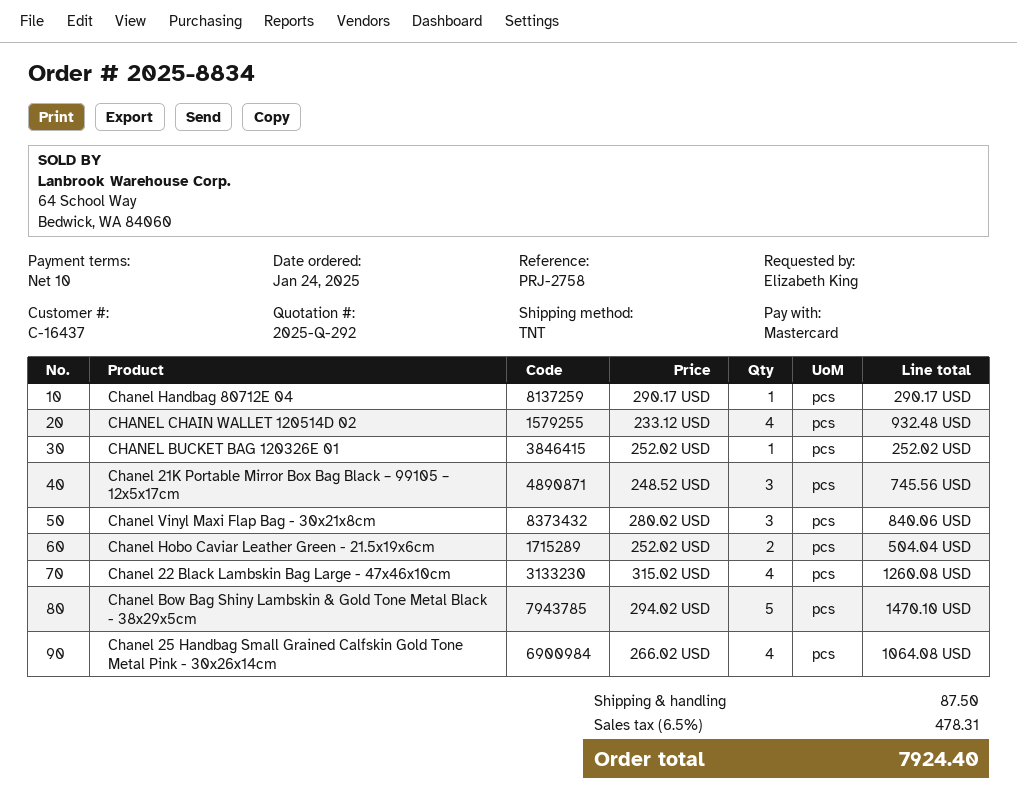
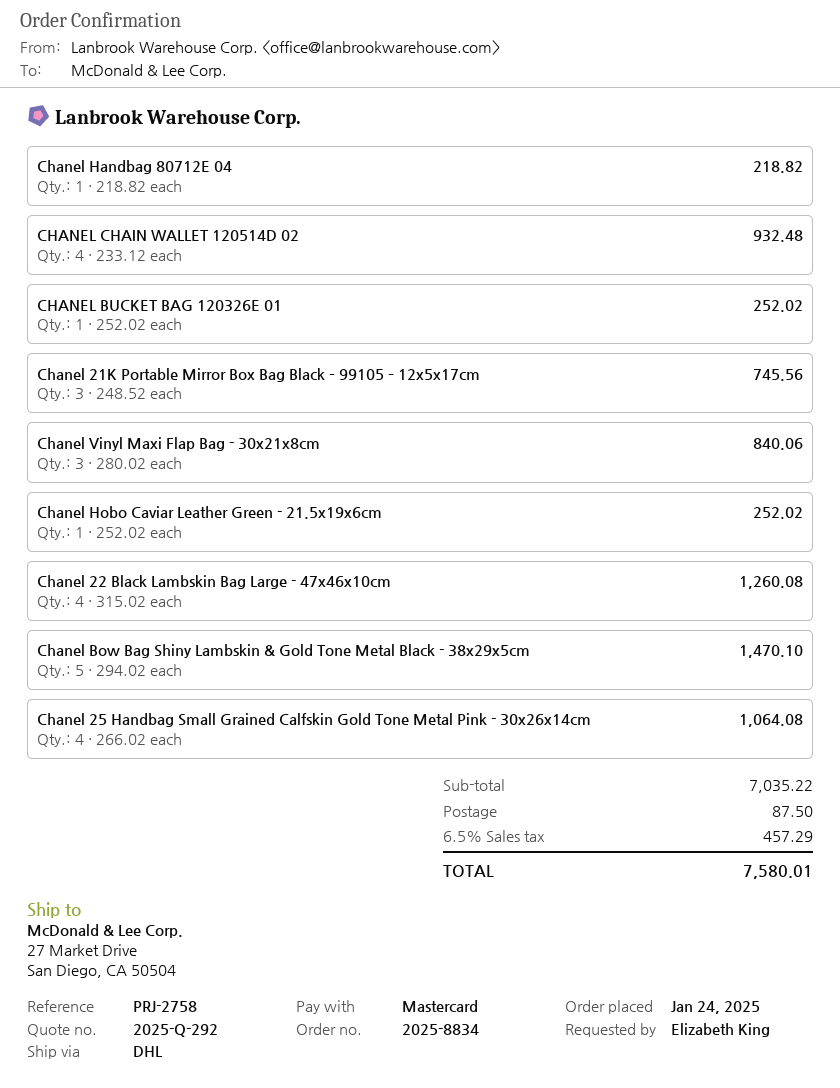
shipping method: TNT -> DHL
Chanel Handbag 80712E 04: 1 x 290.17 = 290.17 -> 1 x 218.82 = 218.82
Chanel Hobo Caviar Leather Green - 21.5x19x6cm: 2 x 252.02 = 504.04 -> 1 x 252.02 = 252.02
tax: 6.5% = 478.31 -> 6.5% = 457.29
total: 7924.40 -> 7580.01

